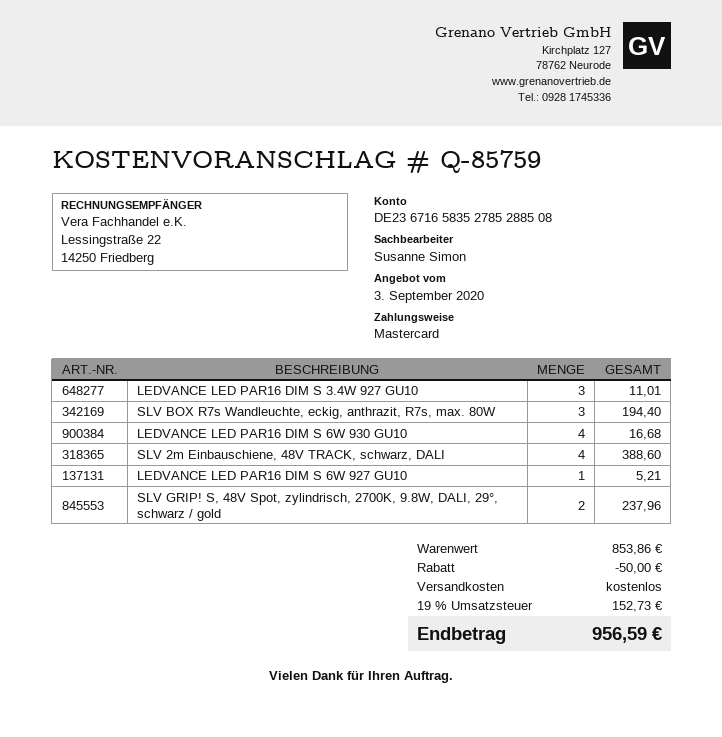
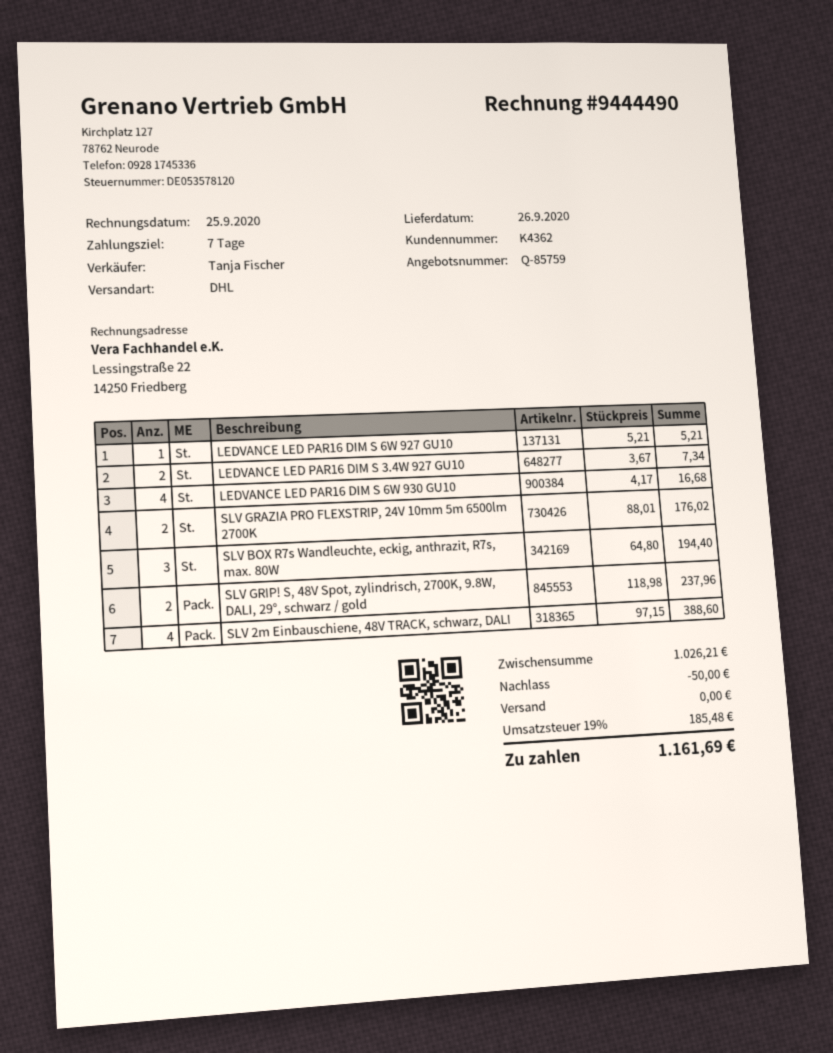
sales rep: Susanne Simon -> Tanja Fischer
LEDVANCE LED PAR16 DIM S 3.4W 927 GU10: 3 for 11.01 -> 2 for 7.34
SLV GRAZIA PRO FLEXSTRIP, 24V 10mm 5m 6500lm 2700K: none -> 2 for 176.02
subtotal: 853.86 -> 1026.21
tax: 19% = 152.73 -> 19% = 185.48
total: 956.59 -> 1161.69

